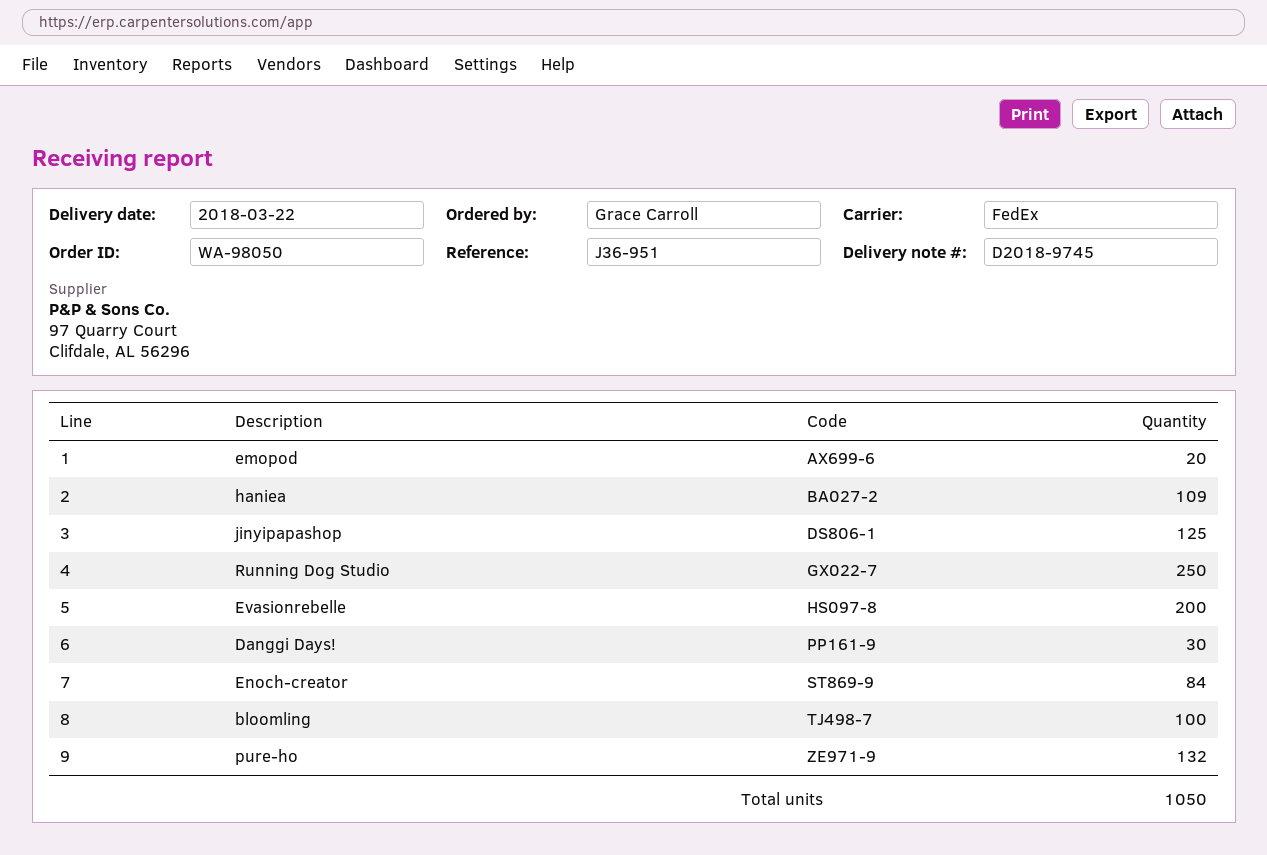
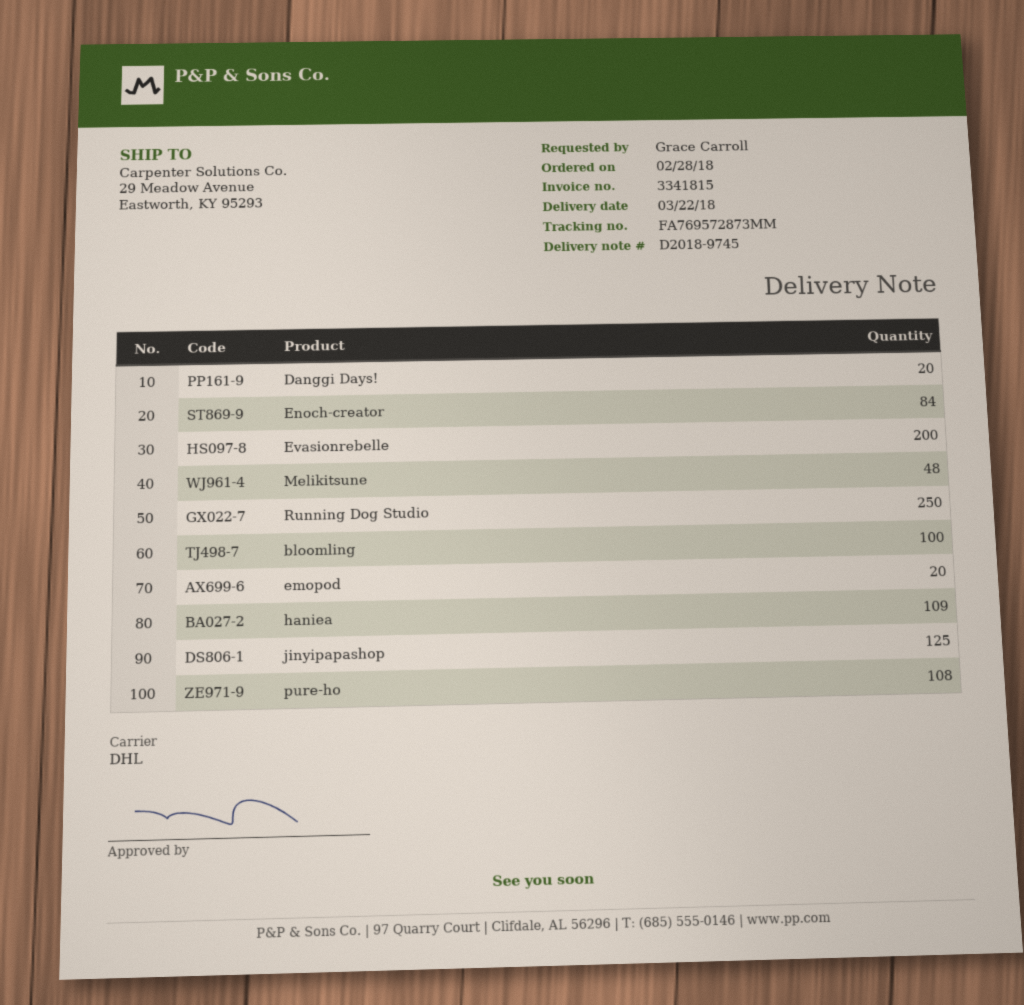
shipping method: FedEx -> DHL
Danggi Days!: 30 -> 20
pure-ho: 132 -> 108
Melikitsune: none -> 48

